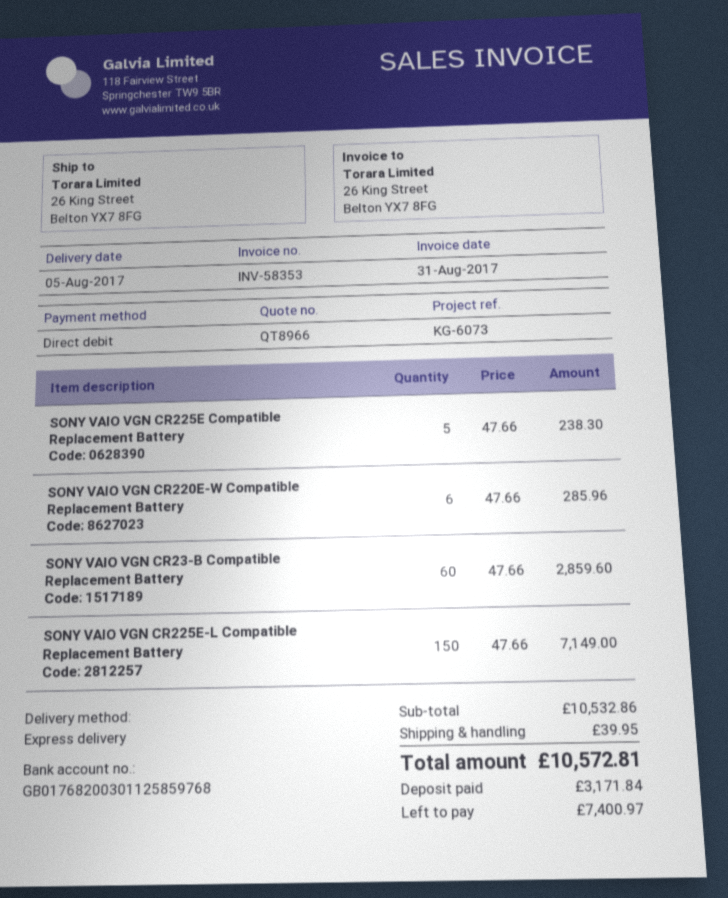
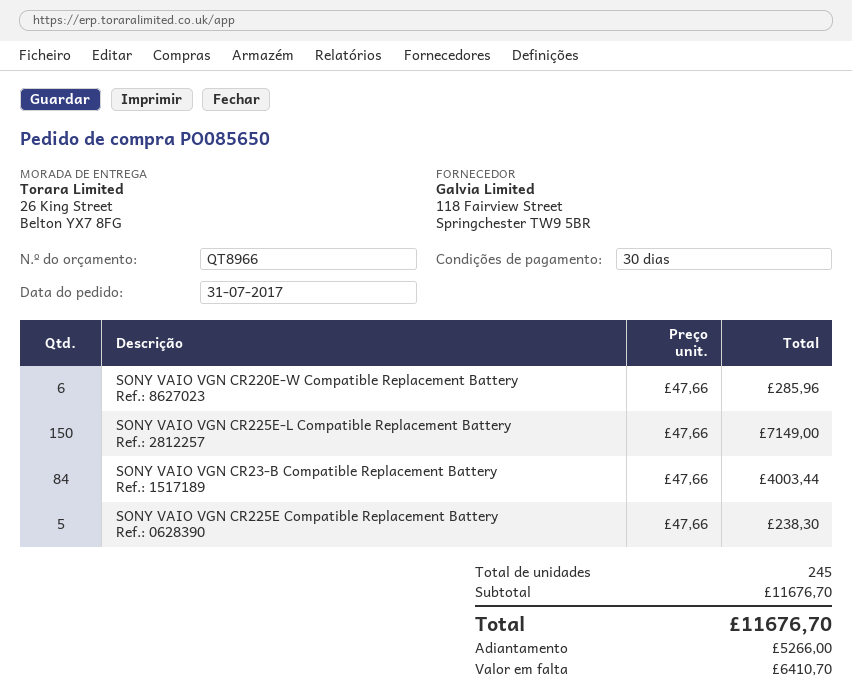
SONY VAIO VGN CR23-B Compatible Replacement Battery: 60 x 47.66 = 2859.60 -> 84 x 47.66 = 4003.44
subtotal: 10532.86 -> 11676.70
shipping: 39.95 -> none
total: 10572.81 -> 11676.70
deposit: 3171.84 -> 5266.00
balance: 7400.97 -> 6410.70

